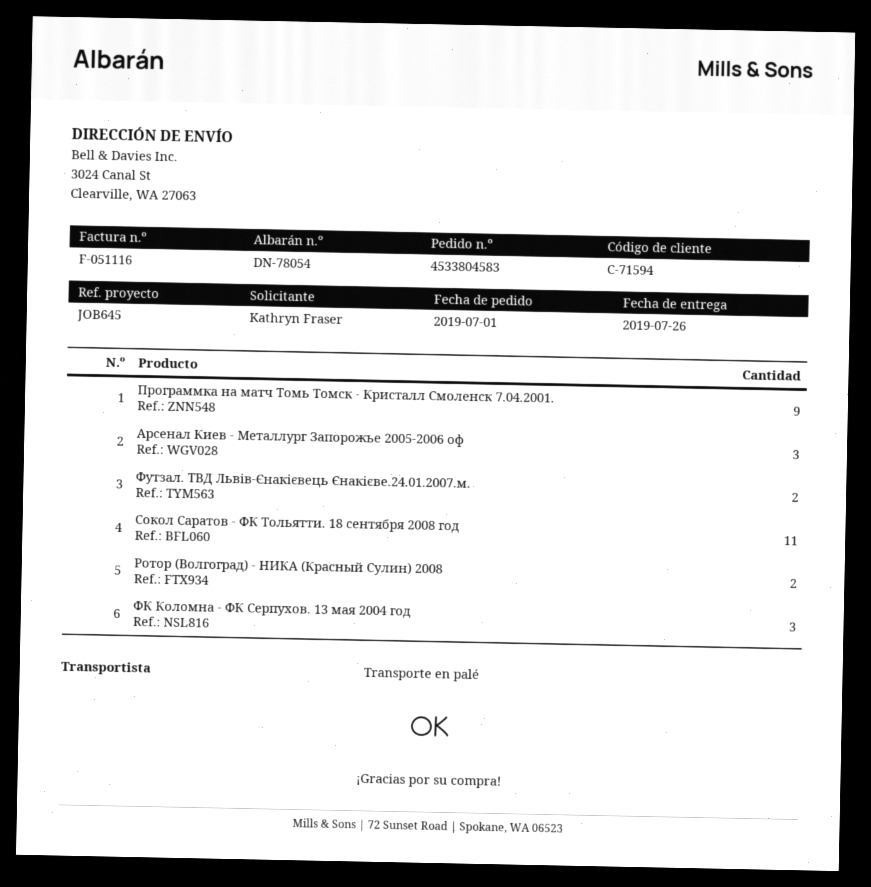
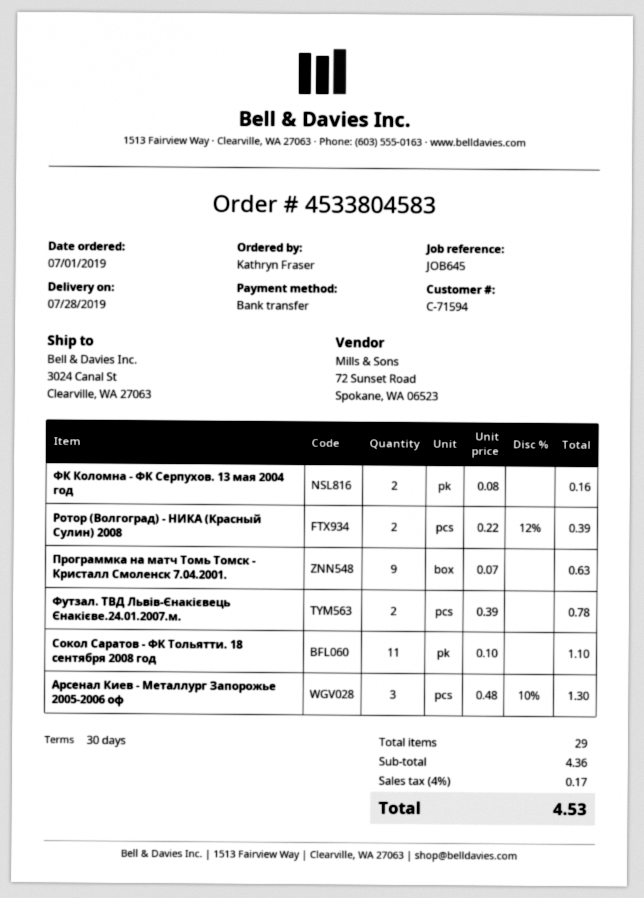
delivery date: 2019-07-26 -> 2019-07-28
ФК Коломна - ФК Серпухов. 13 мая 2004 год: 3 -> 2

